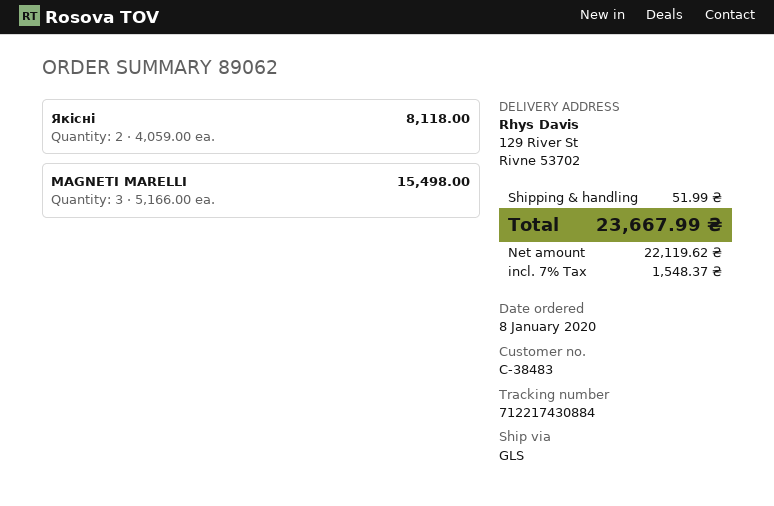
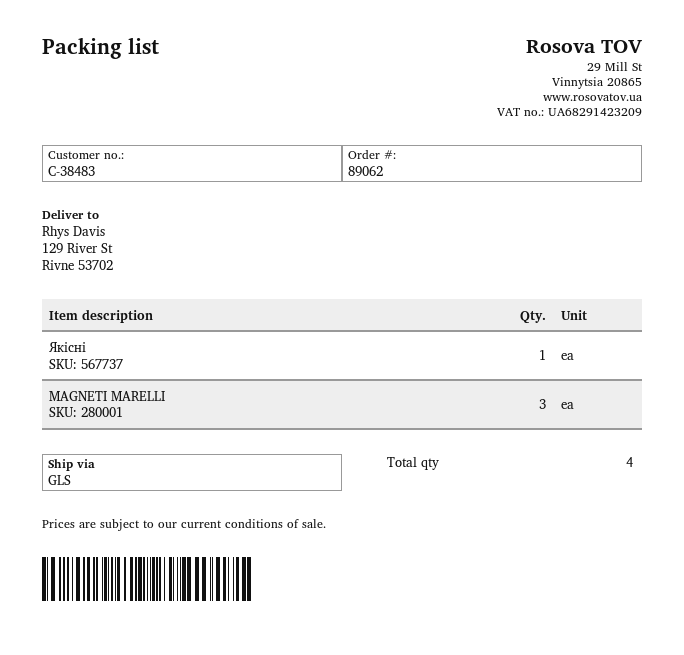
Якісні: 2 -> 1

